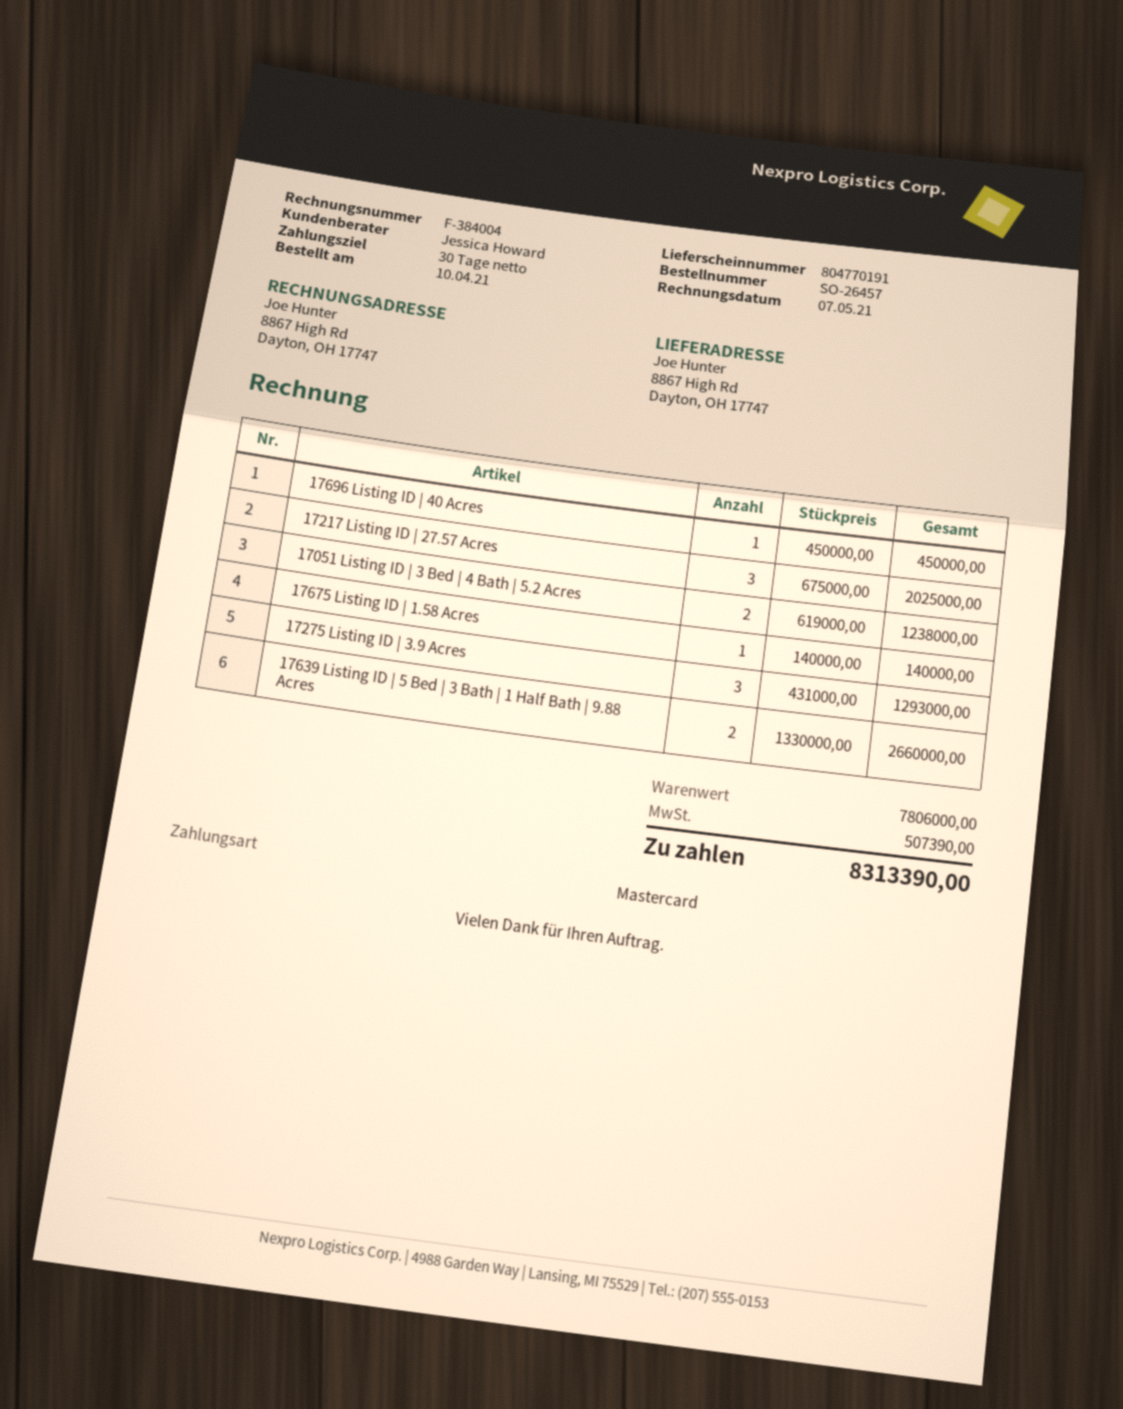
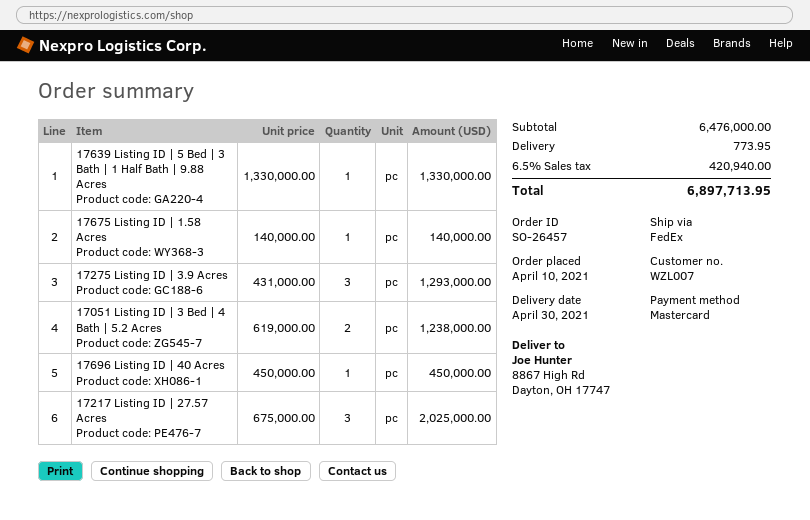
17639 Listing ID | 5 Bed | 3 Bath | 1 Half Bath | 9.88 Acres: 2 x 1330000.00 = 2660000.00 -> 1 x 1330000.00 = 1330000.00
subtotal: 7806000.00 -> 6476000.00
shipping: none -> 773.95
tax: 507390.00 -> 420940.00
total: 8313390.00 -> 6897713.95

